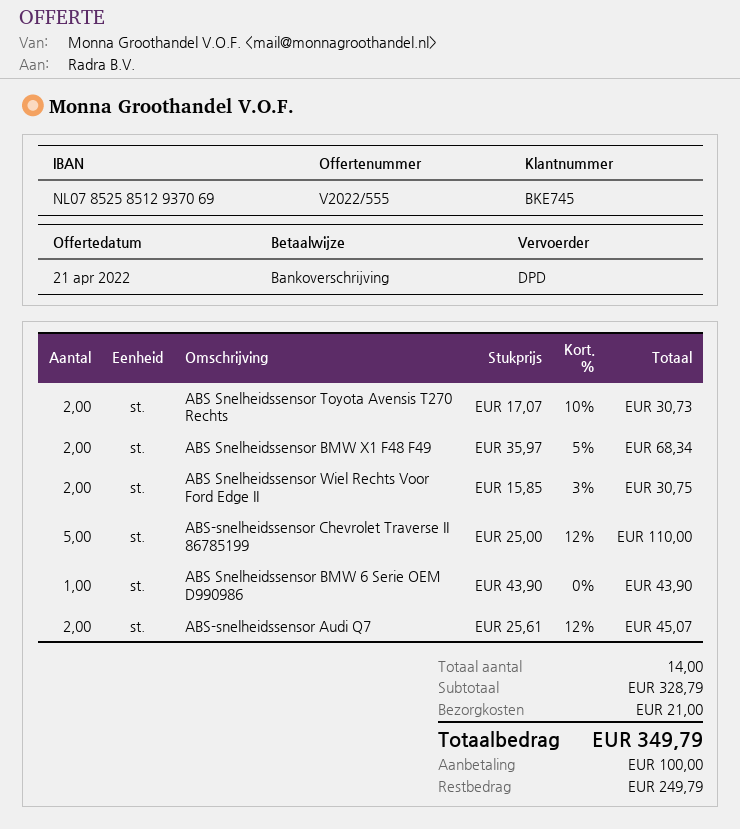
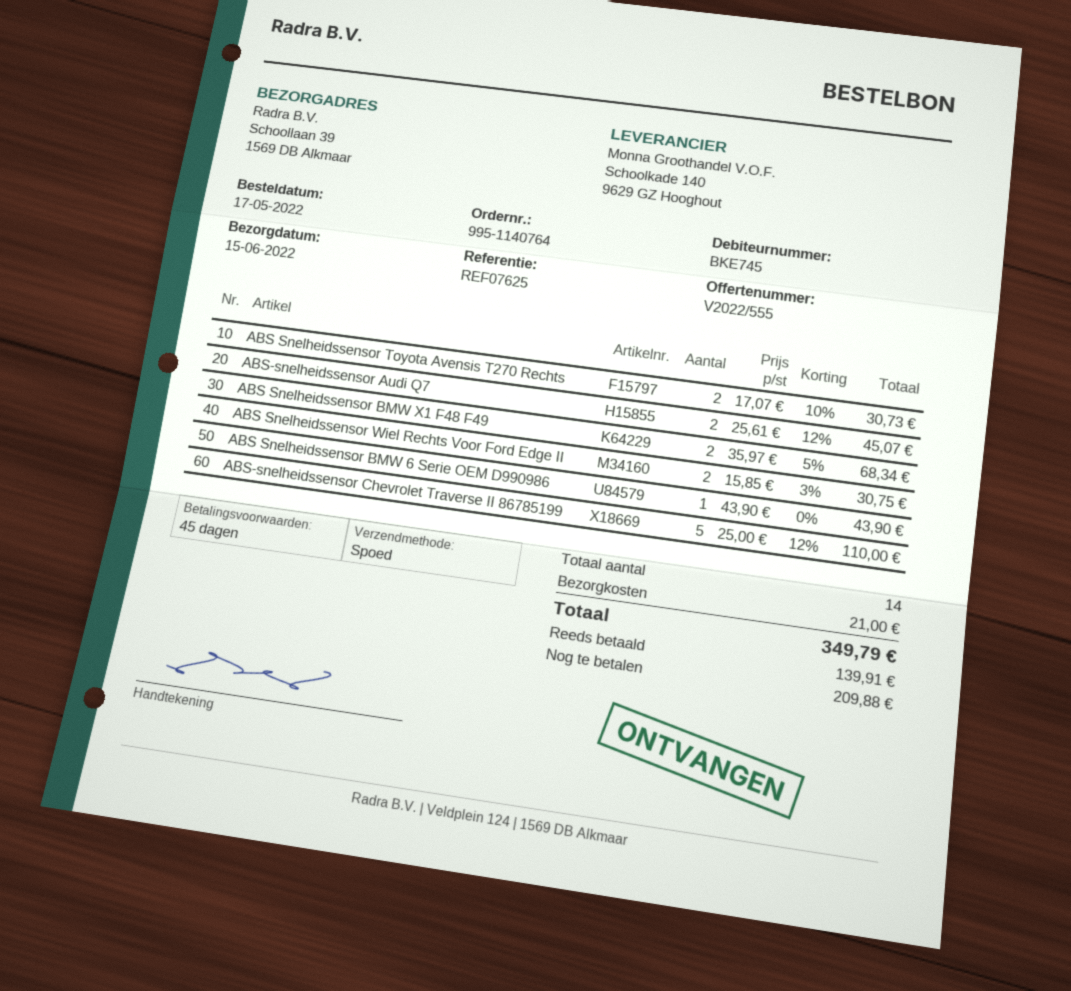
shipping method: DPD -> express
deposit: 100.00 -> 139.91
balance: 249.79 -> 209.88

